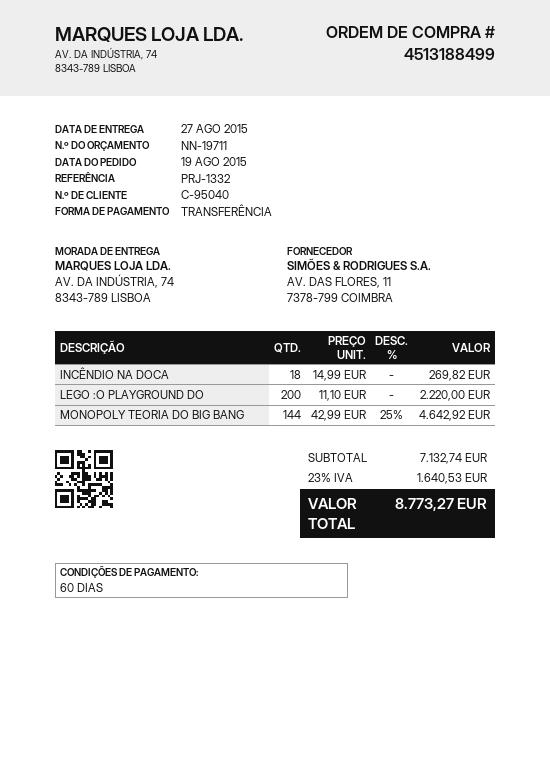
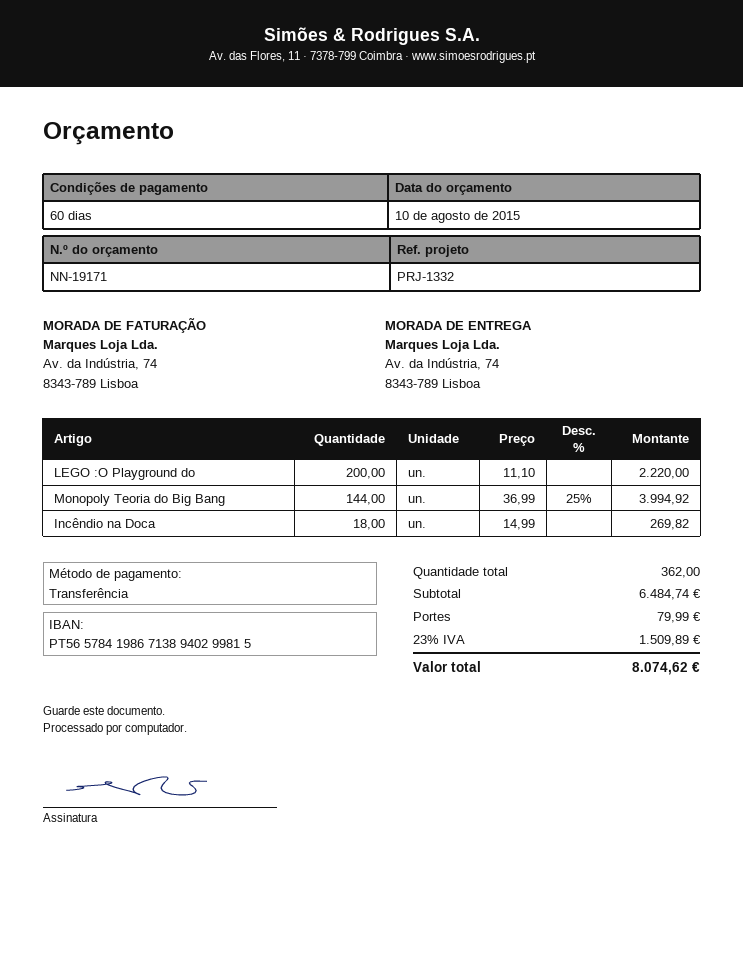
quote number: NN-19711 -> NN-19171
MONOPOLY TEORIA DO BIG BANG: 144 x 42.99 - 25% = 4642.92 -> 144 x 36.99 - 25% = 3994.92
subtotal: 7132.74 -> 6484.74
shipping: none -> 79.99
tax: 23% = 1640.53 -> 23% = 1509.89
total: 8773.27 -> 8074.62

